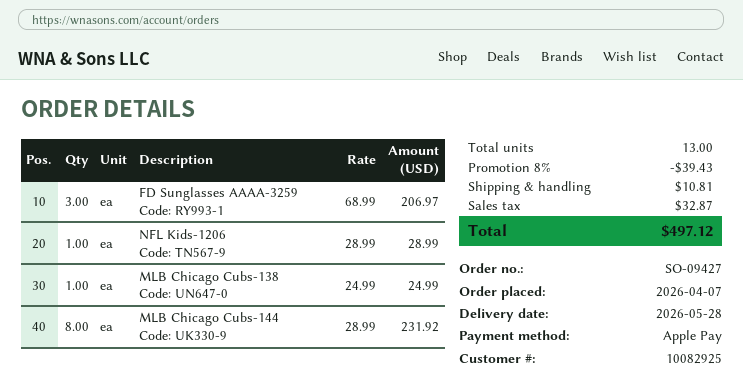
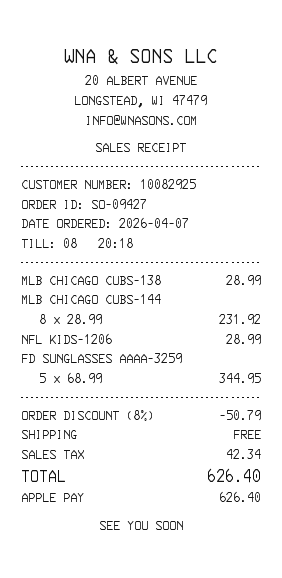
FD Sunglasses AAAA-3259: 3 x 68.99 = 206.97 -> 5 x 68.99 = 344.95
MLB Chicago Cubs-138: 1 x 24.99 = 24.99 -> 1 x 28.99 = 28.99
discount: 8% = 39.43 -> 8% = 50.79
shipping: 10.81 -> 0.00
tax: 32.87 -> 42.34
total: 497.12 -> 626.40

